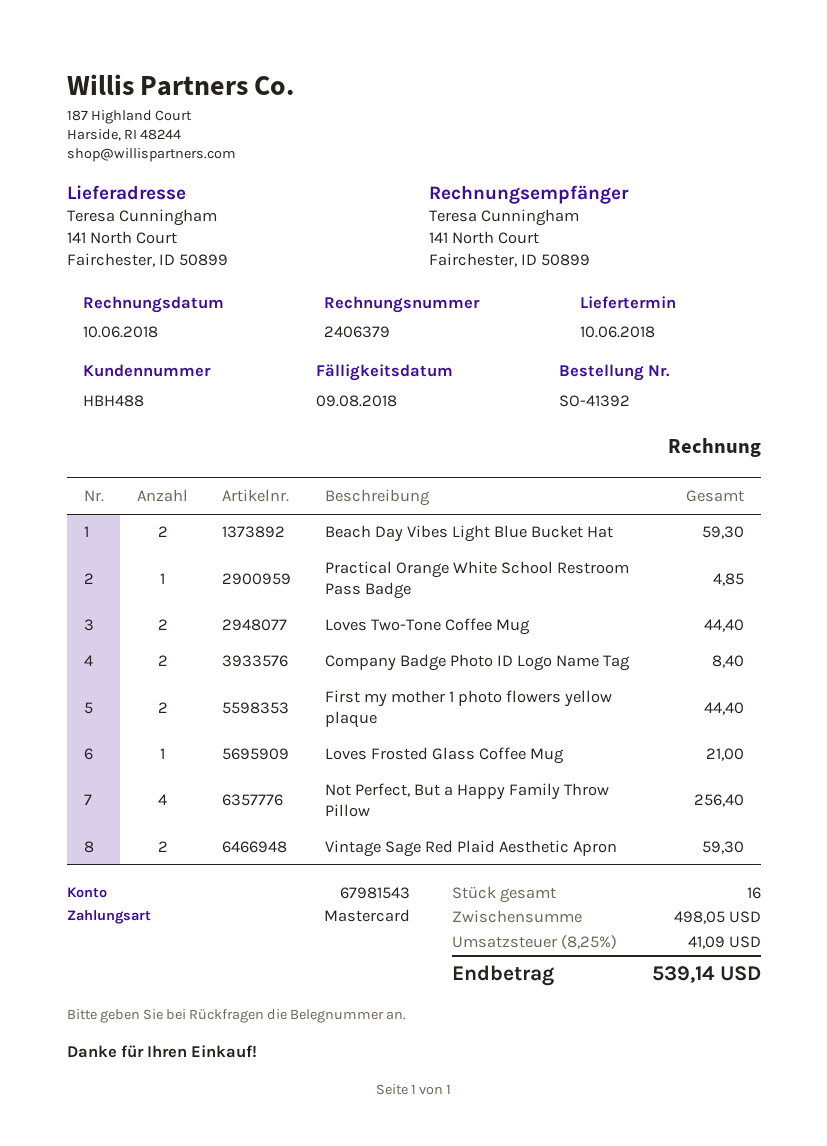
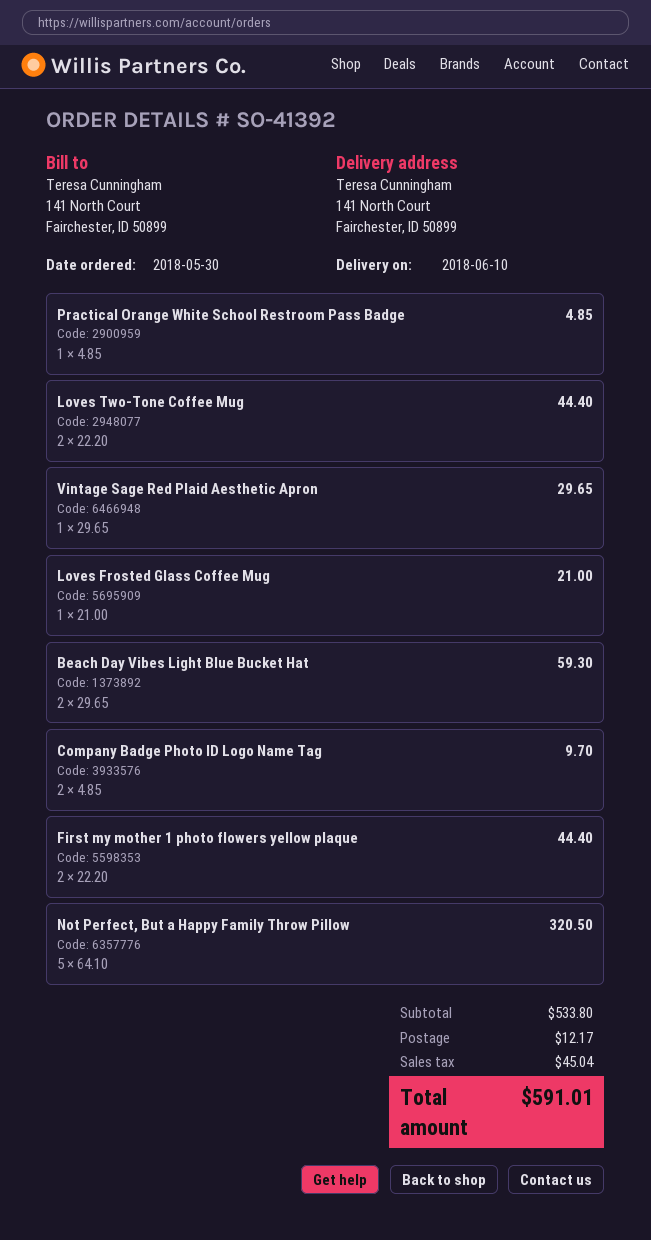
Company Badge Photo ID Logo Name Tag: 2 for 8.40 -> 2 for 9.70
Not Perfect, But a Happy Family Throw Pillow: 4 for 256.40 -> 5 for 320.50
Vintage Sage Red Plaid Aesthetic Apron: 2 for 59.30 -> 1 for 29.65
subtotal: 498.05 -> 533.80
shipping: none -> 12.17
tax: 41.09 -> 45.04
total: 539.14 -> 591.01

